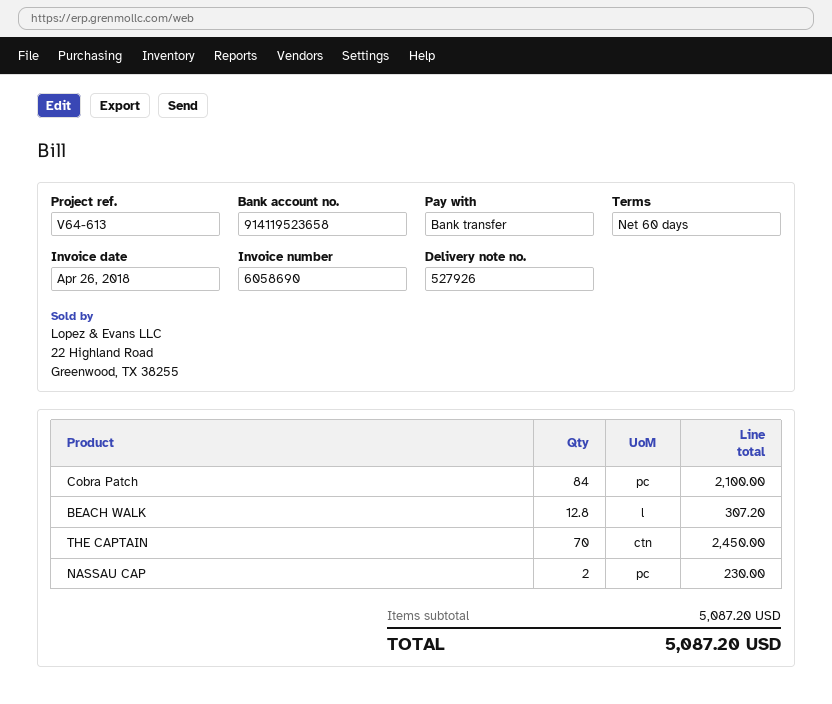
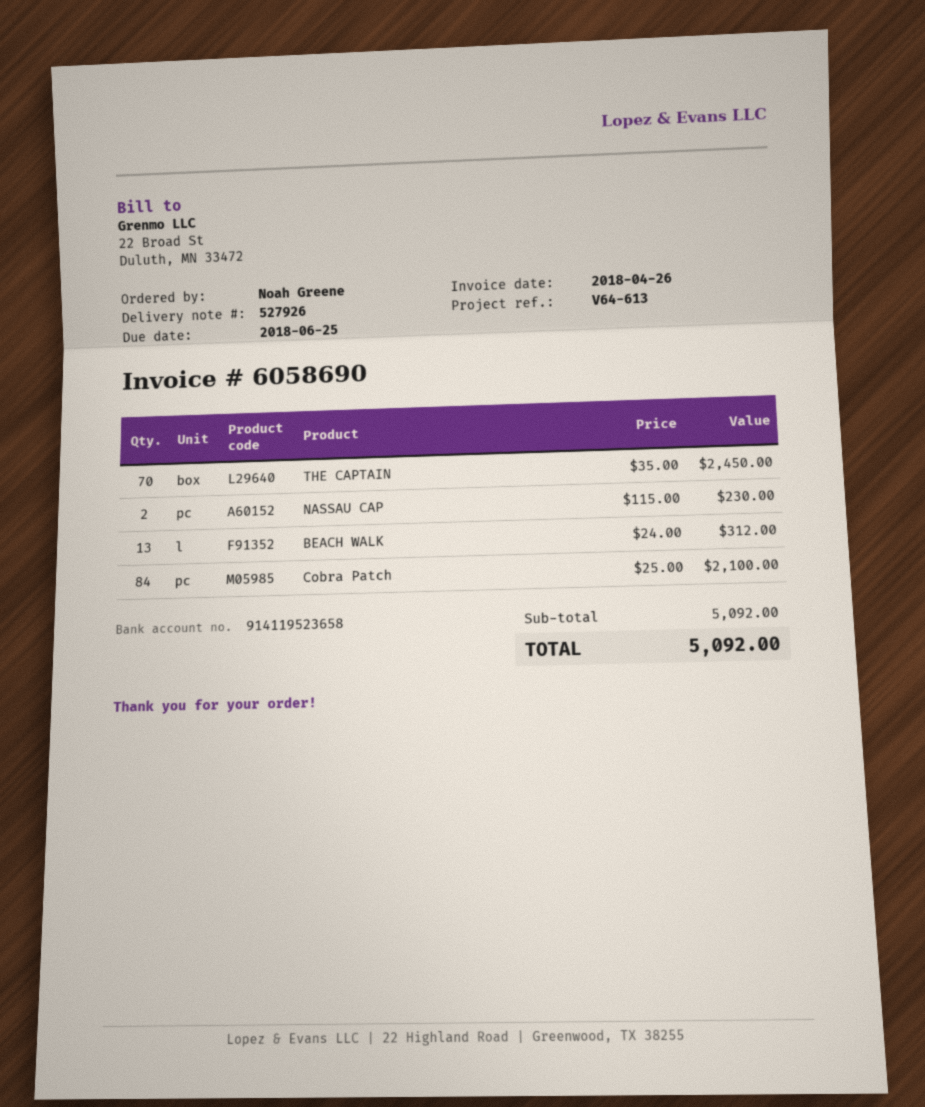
BEACH WALK: 12.8 for 307.20 -> 13 for 312.00
subtotal: 5087.20 -> 5092.00
total: 5087.20 -> 5092.00

